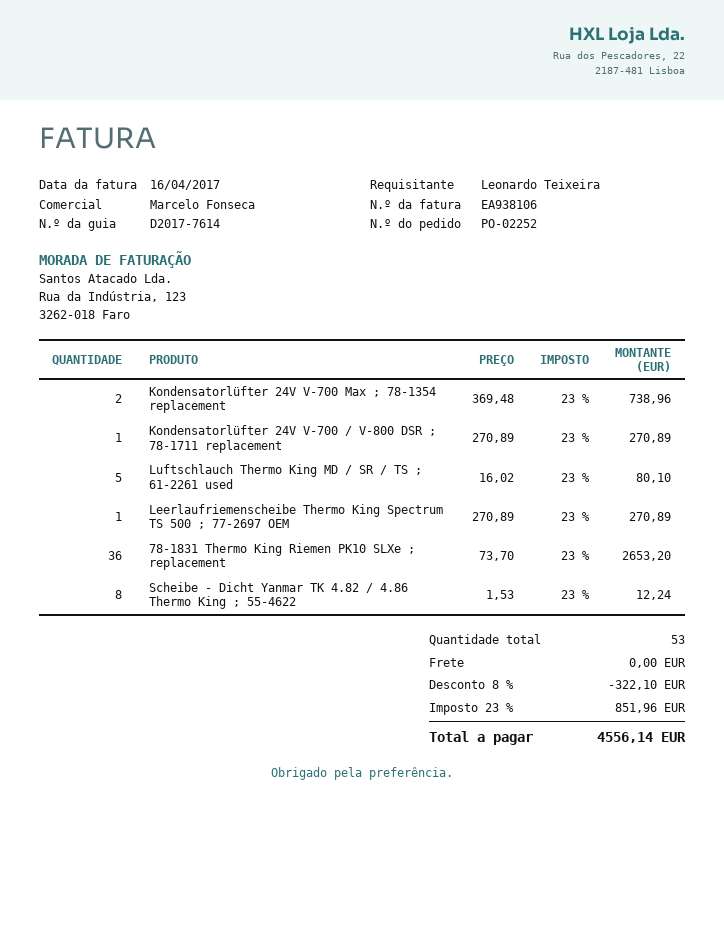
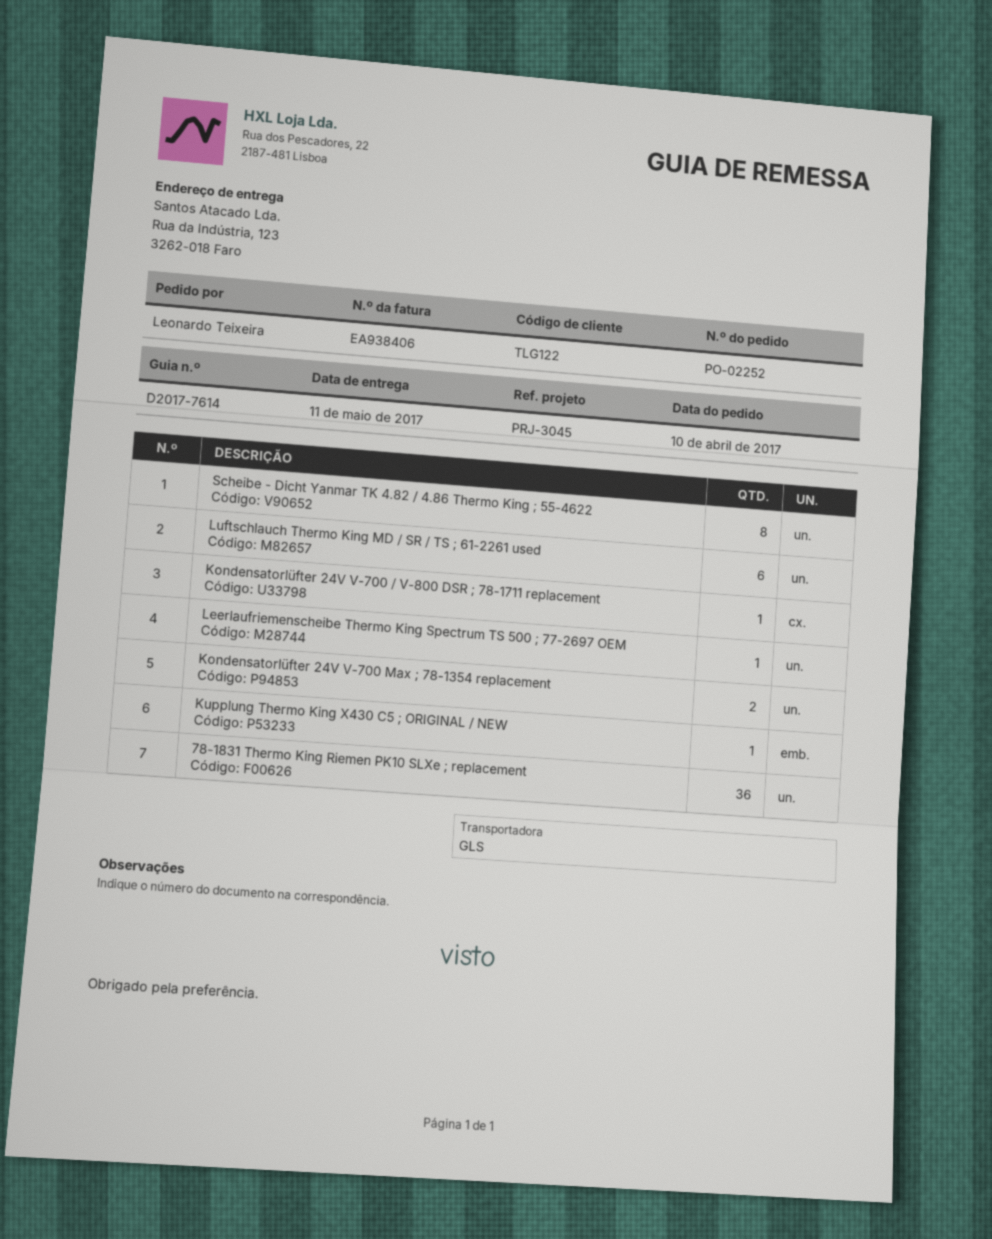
invoice number: EA938106 -> EA938406
Luftschlauch Thermo King MD / SR / TS ; 61-2261 used: 5 -> 6
Kupplung Thermo King X430 C5 ; ORIGINAL / NEW: none -> 1

